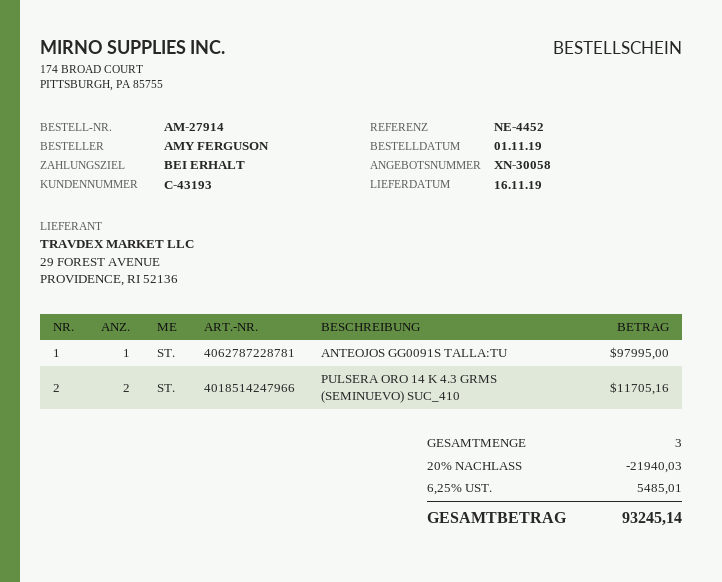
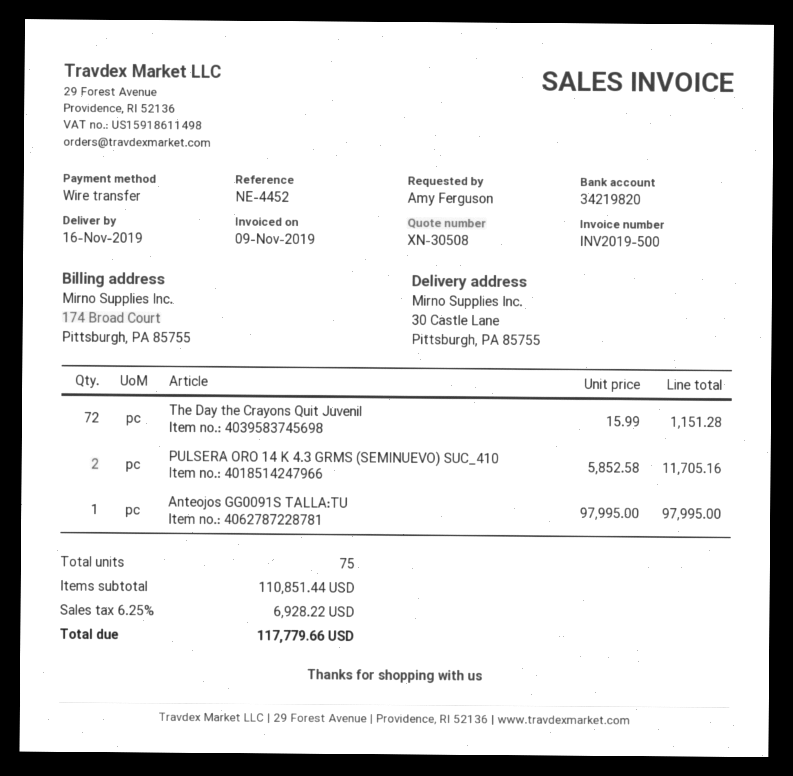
quote number: XN-30058 -> XN-30508
The Day the Crayons Quit Juvenil: none -> 72 for 1151.28
total quantity: 3 -> 75
discount: 20% = 21940.03 -> none
tax: 6.25% = 5485.01 -> 6.25% = 6928.22
total: 93245.14 -> 117779.66

